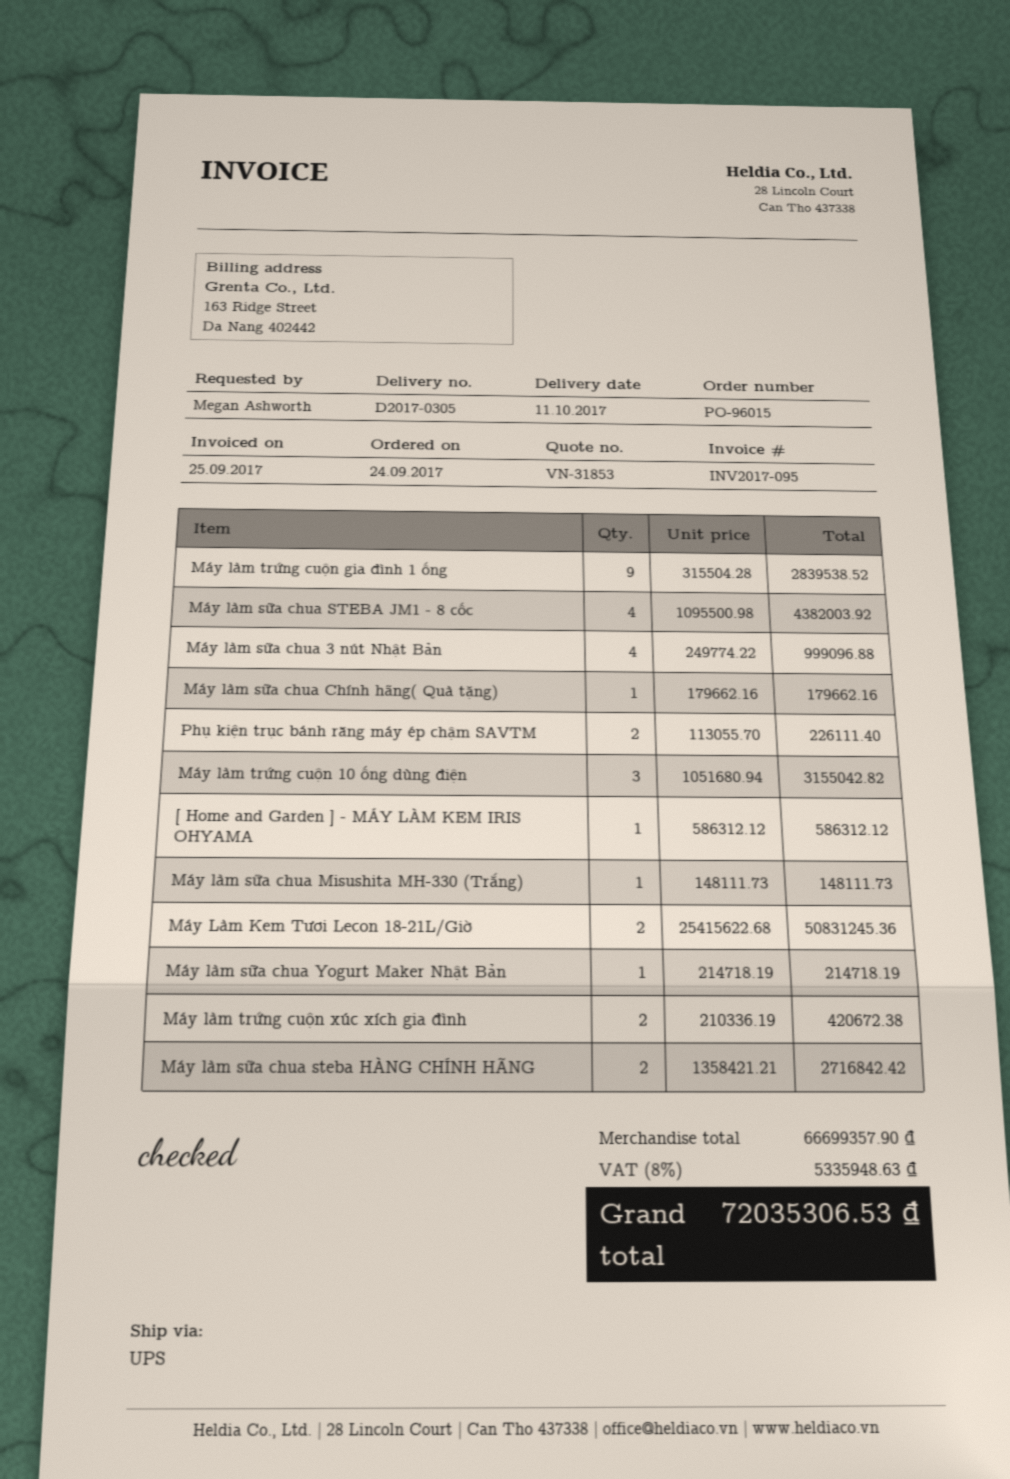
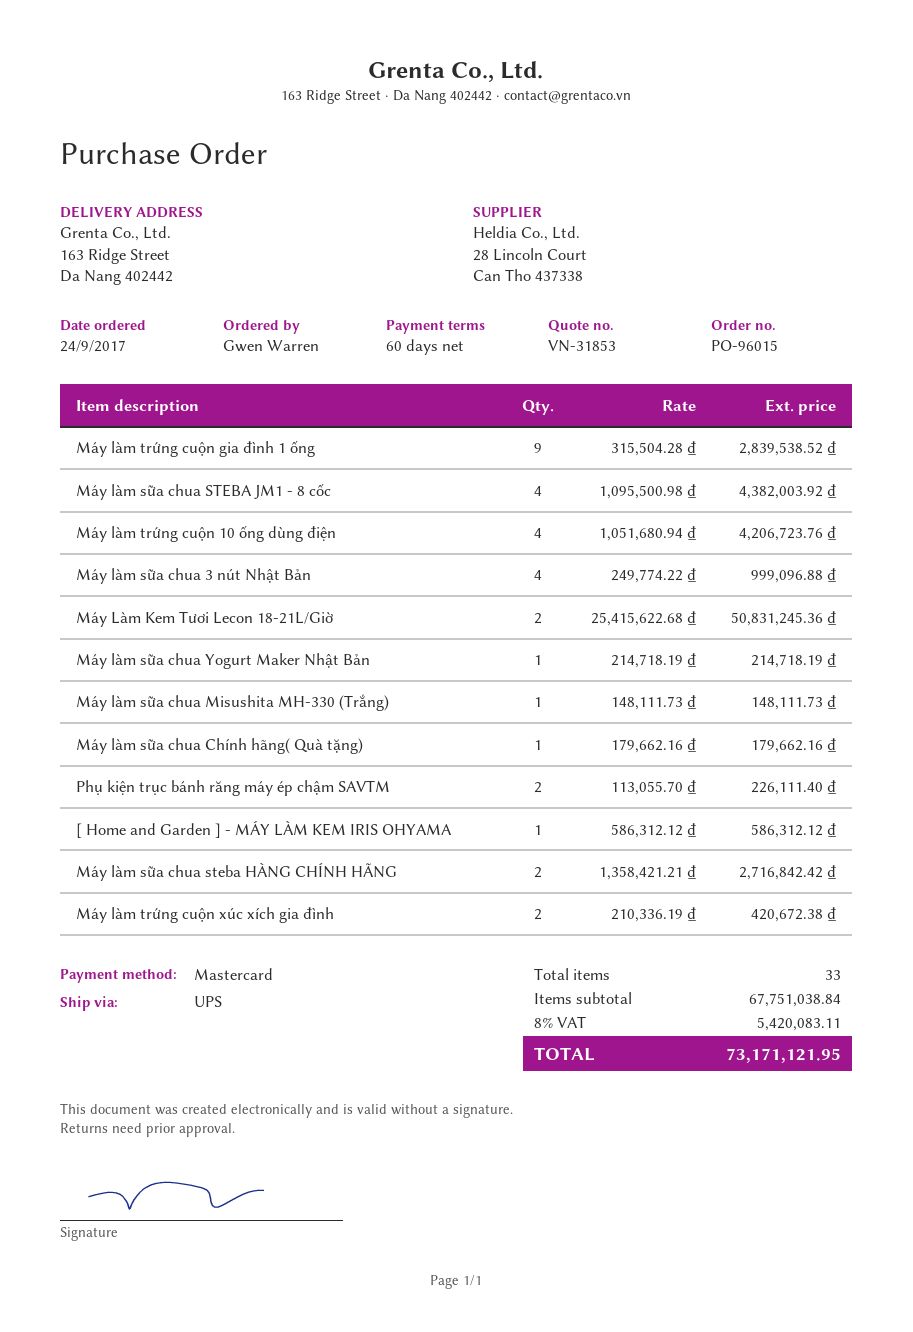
ordered by: Megan Ashworth -> Gwen Warren
Máy làm trứng cuộn 10 ống dùng điện: 3 x 1051680.94 = 3155042.82 -> 4 x 1051680.94 = 4206723.76
subtotal: 66699357.90 -> 67751038.84
tax: 8% = 5335948.63 -> 8% = 5420083.11
total: 72035306.53 -> 73171121.95

